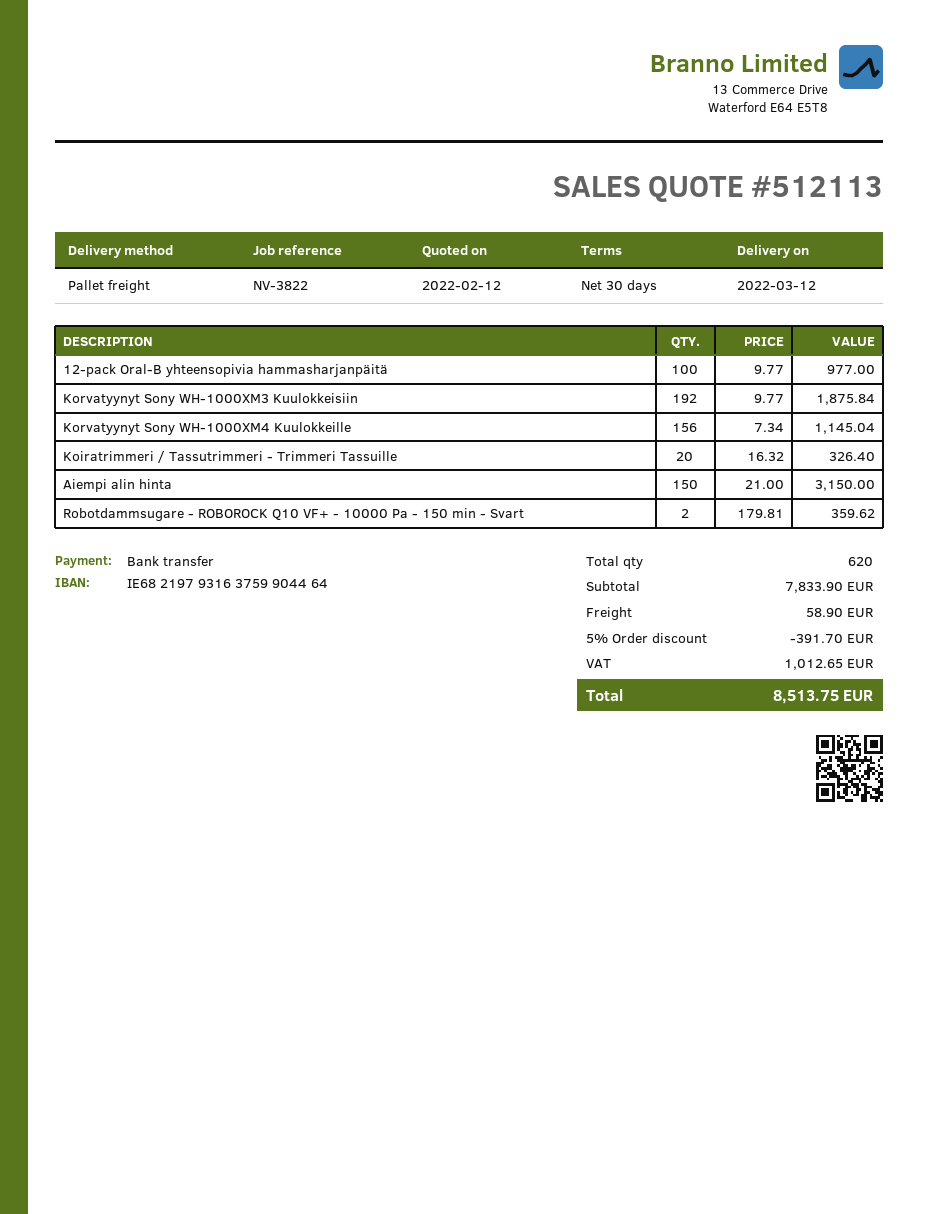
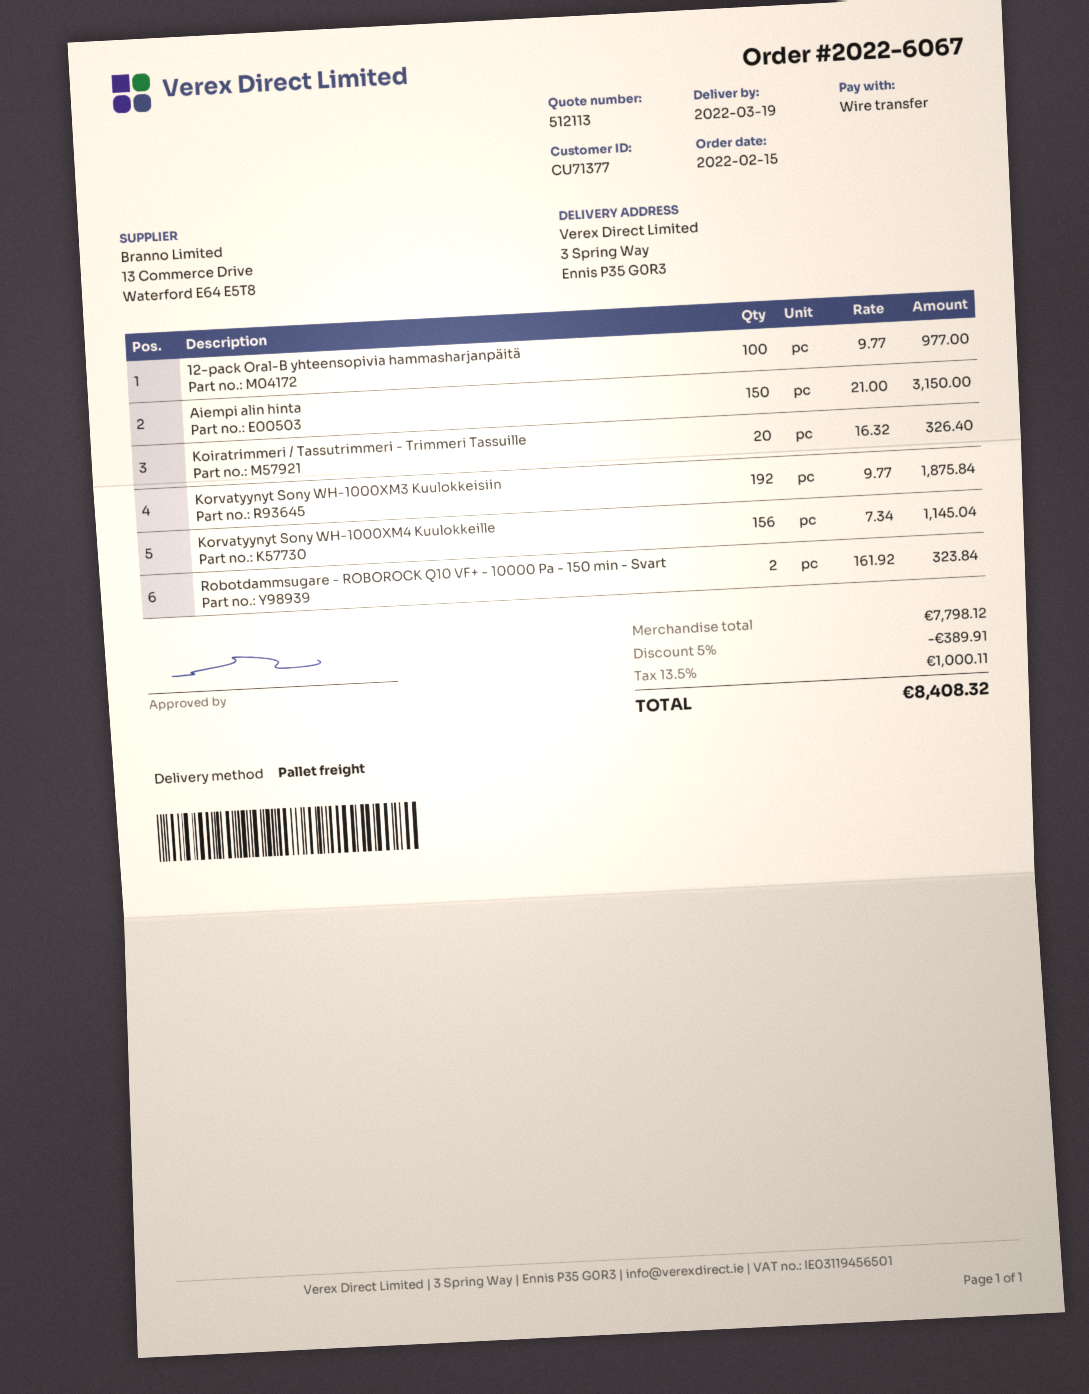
delivery date: 2022-03-12 -> 2022-03-19
Robotdammsugare - ROBOROCK Q10 VF+ - 10000 Pa - 150 min - Svart: 2 x 179.81 = 359.62 -> 2 x 161.92 = 323.84
subtotal: 7833.90 -> 7798.12
discount: 5% = 391.70 -> 5% = 389.91
shipping: 58.90 -> none
tax: 1012.65 -> 1000.11
total: 8513.75 -> 8408.32

